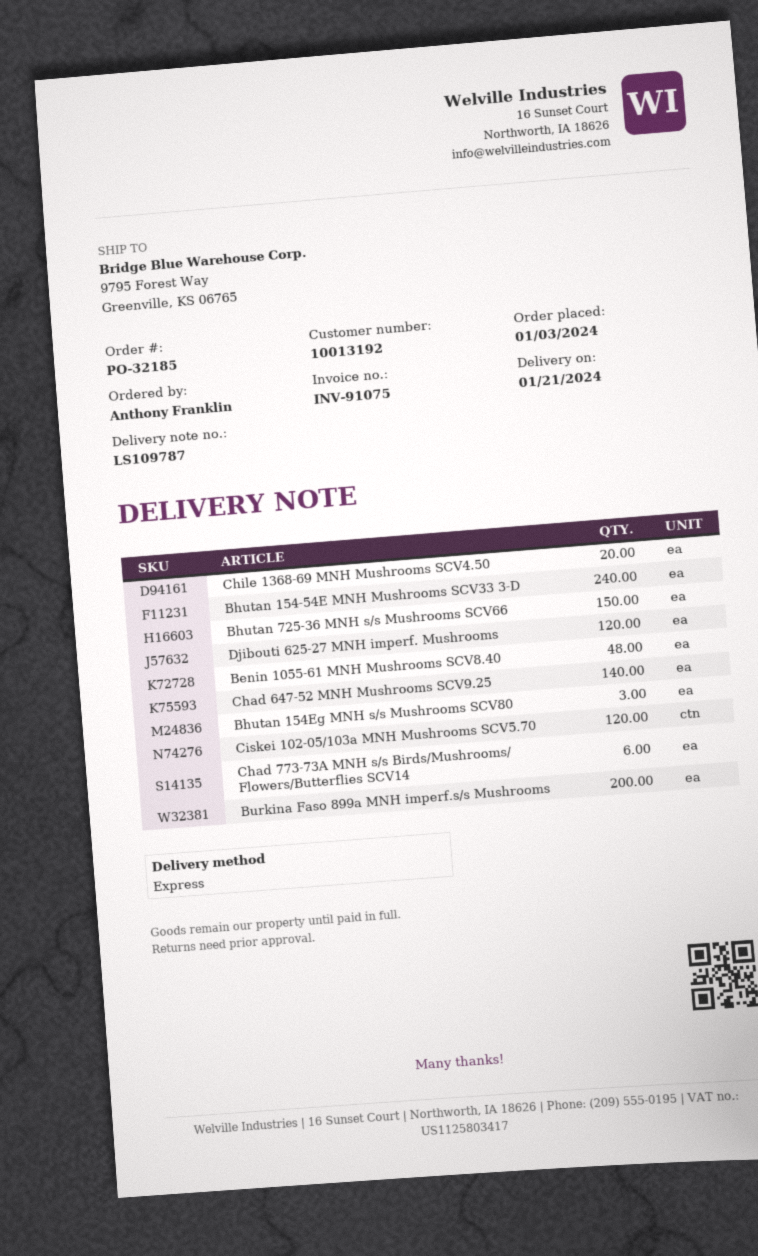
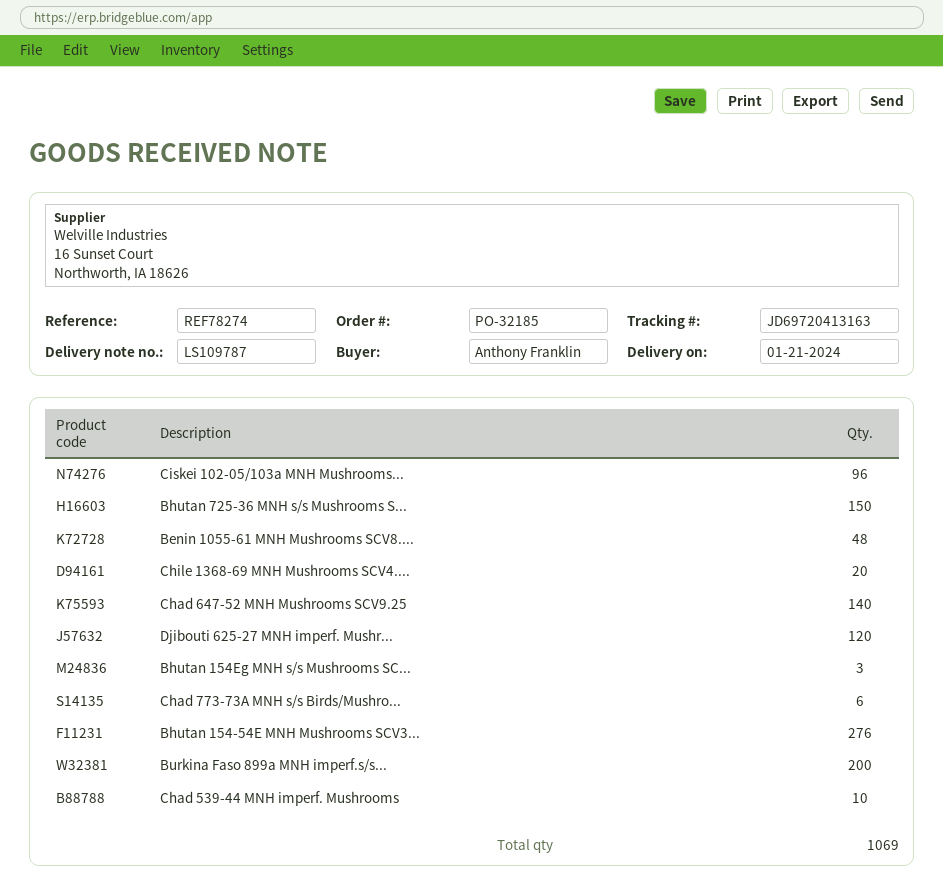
Bhutan 154-54E MNH Mushrooms SCV33 3-D: 240 -> 276
Ciskei 102-05/103a MNH Mushrooms SCV5.70: 120 -> 96
Chad 539-44 MNH imperf. Mushrooms: none -> 10

